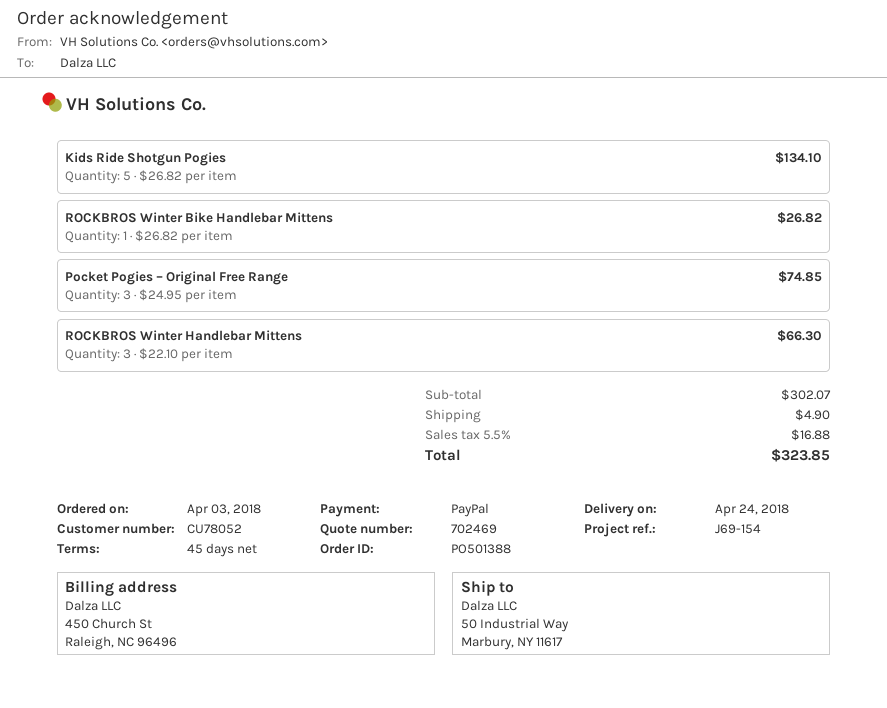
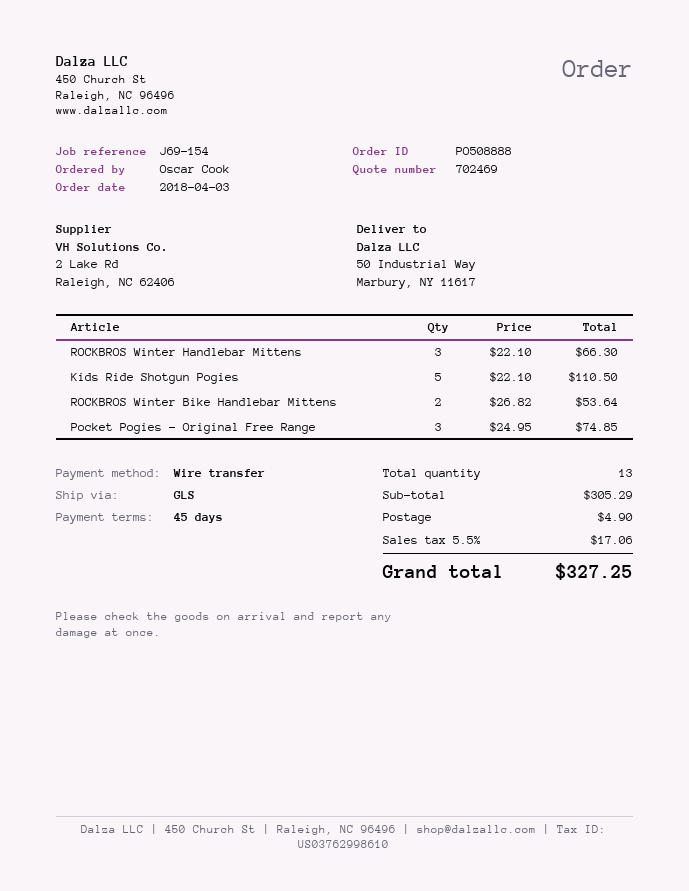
order number: PO501388 -> PO508888
payment method: PayPal -> bank transfer
Kids Ride Shotgun Pogies: 5 x 26.82 = 134.10 -> 5 x 22.10 = 110.50
ROCKBROS Winter Bike Handlebar Mittens: 1 x 26.82 = 26.82 -> 2 x 26.82 = 53.64
subtotal: 302.07 -> 305.29
tax: 5.5% = 16.88 -> 5.5% = 17.06
total: 323.85 -> 327.25

